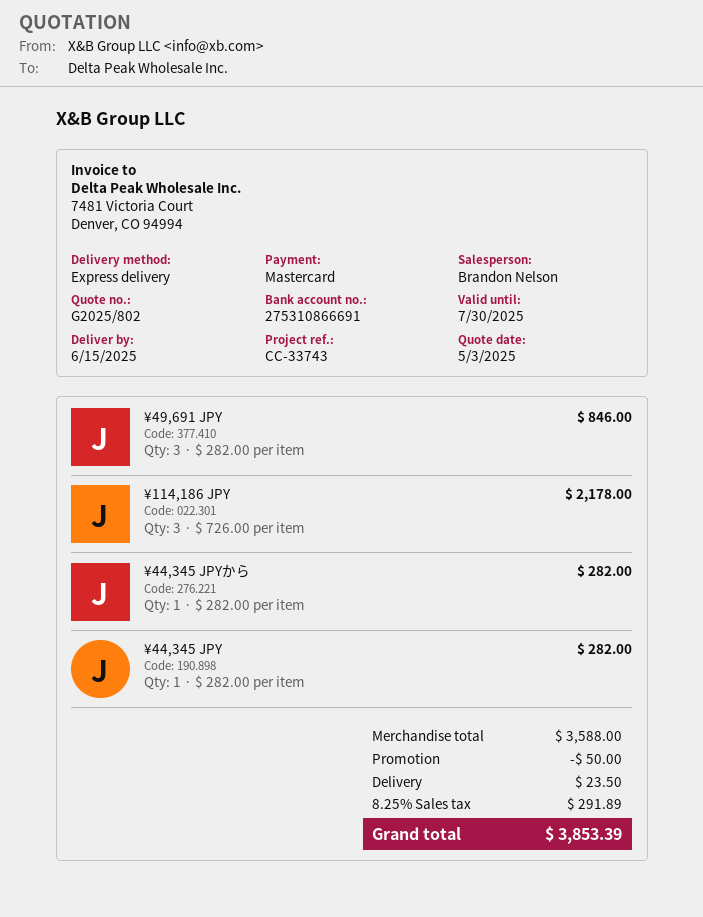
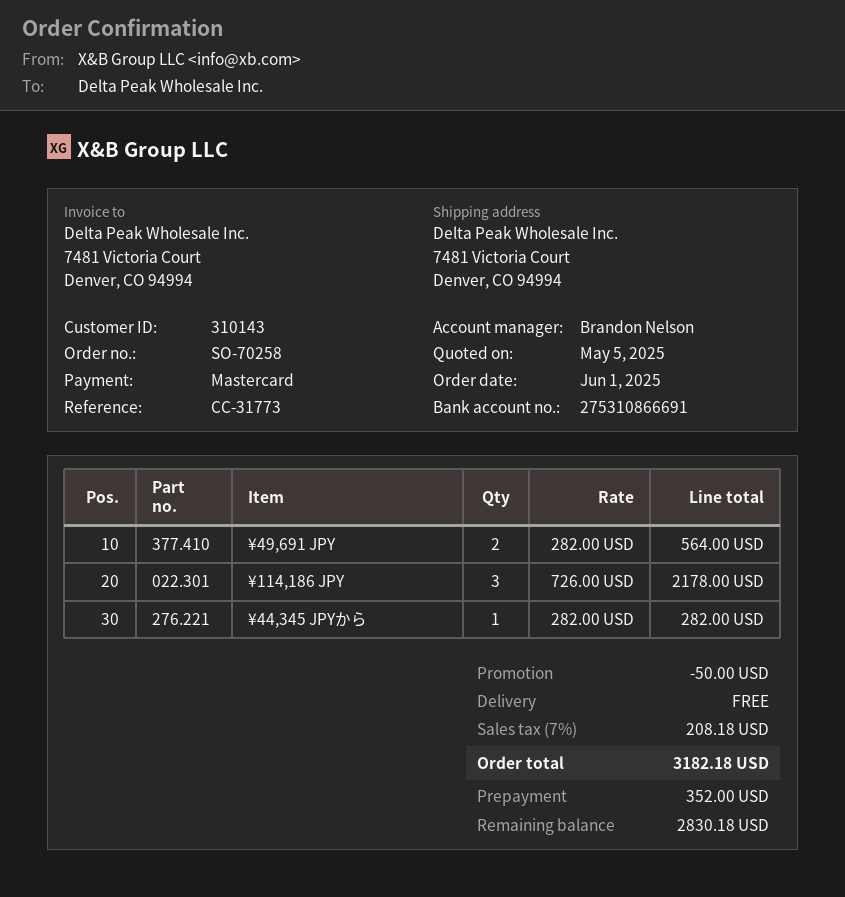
quote date: 2025-05-03 -> 2025-05-05
reference: CC-33743 -> CC-31773
¥49,691 JPY: 3 x 282.00 = 846.00 -> 2 x 282.00 = 564.00
¥44,345 JPY: 1 x 282.00 = 282.00 -> none
shipping: 23.50 -> 0.00
tax: 8.25% = 291.89 -> 7% = 208.18
total: 3853.39 -> 3182.18

